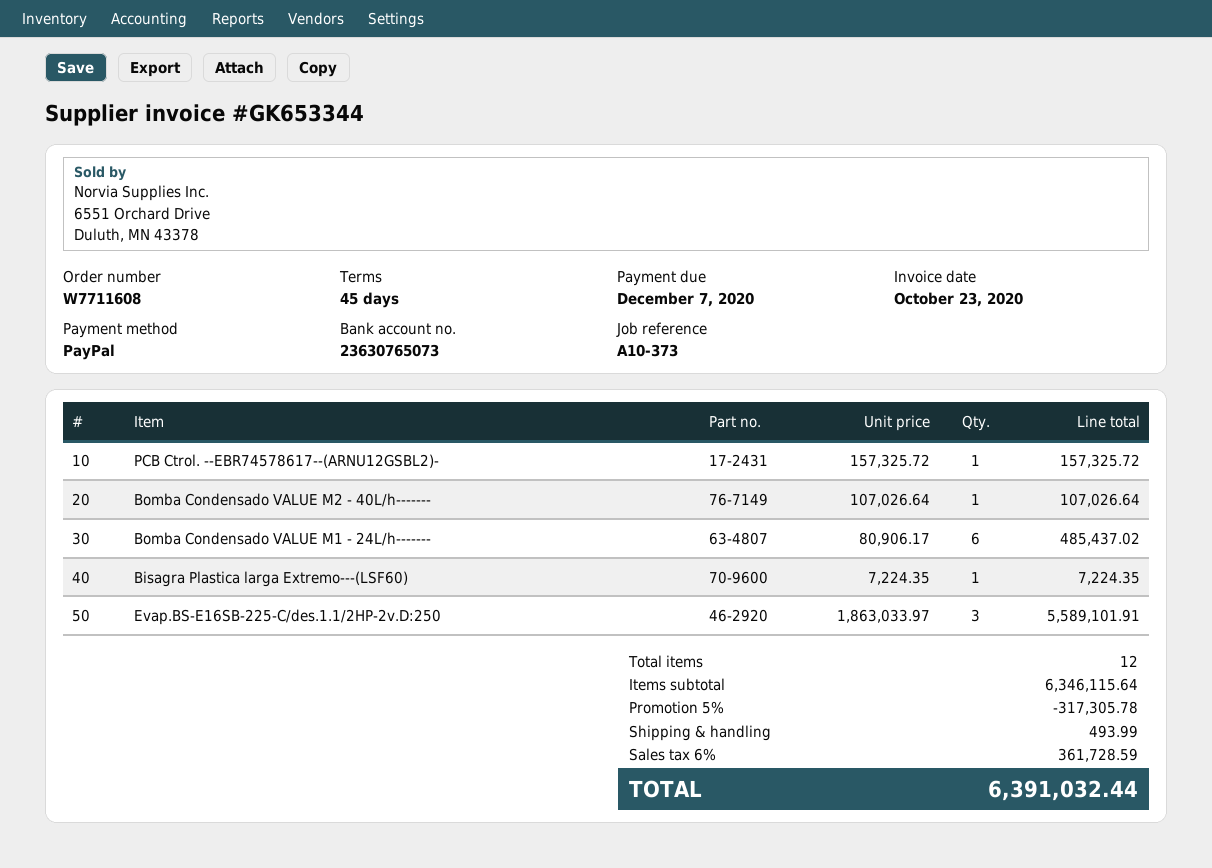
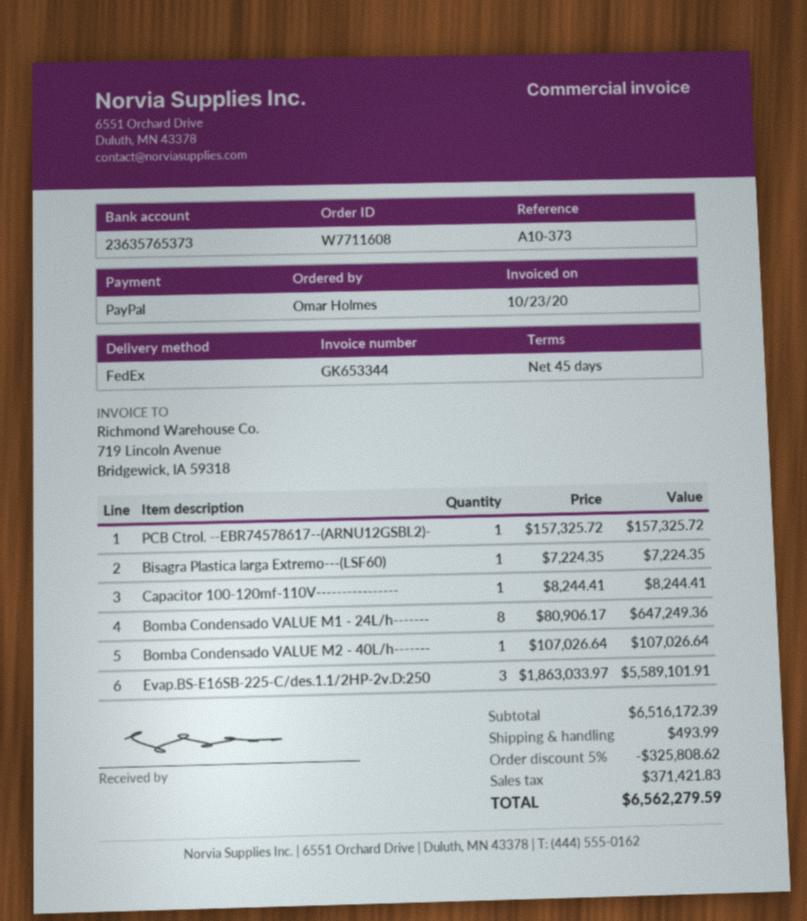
bank account: 23630765073 -> 23635765373
Bomba Condensado VALUE M1 - 24L/h-------: 6 x 80906.17 = 485437.02 -> 8 x 80906.17 = 647249.36
Capacitor 100-120mf-110V----------------: none -> 1 x 8244.41 = 8244.41
subtotal: 6346115.64 -> 6516172.39
discount: 5% = 317305.78 -> 5% = 325808.62
tax: 361728.59 -> 371421.83
total: 6391032.44 -> 6562279.59

